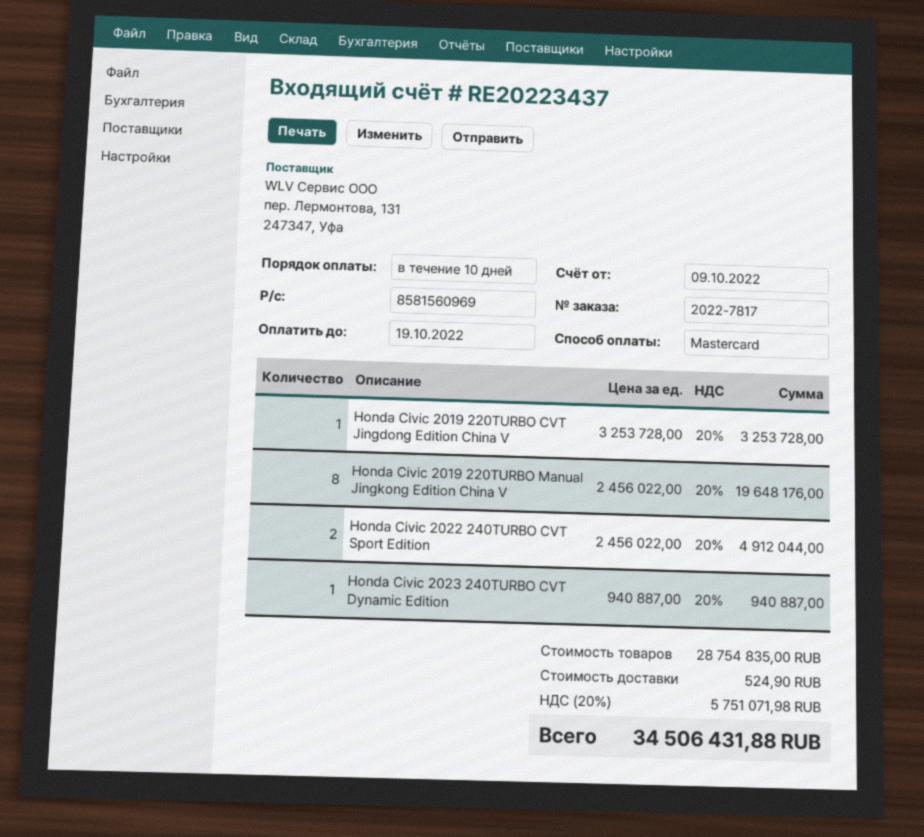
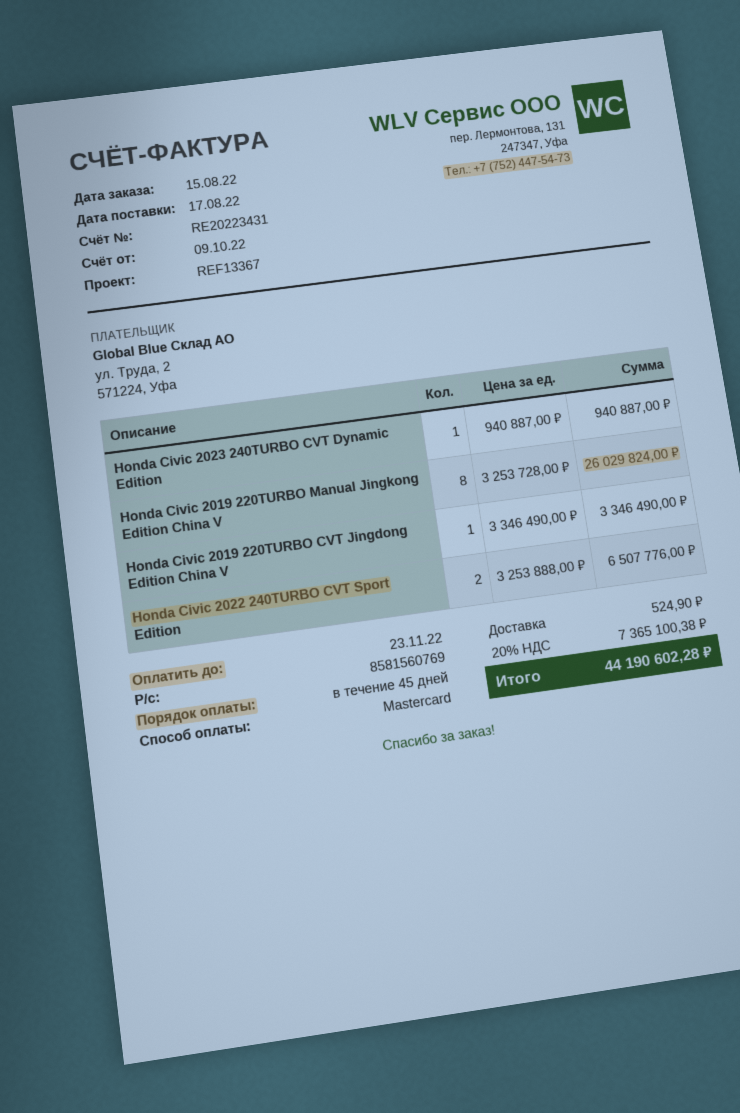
invoice number: RE20223437 -> RE20223431
payment terms: 10 days -> 45 days
due date: 2022-10-19 -> 2022-11-23
bank account: 8581560969 -> 8581560769
Honda Civic 2019 220TURBO CVT Jingdong Edition China V: 1 x 3253728.00 = 3253728.00 -> 1 x 3346490.00 = 3346490.00
Honda Civic 2019 220TURBO Manual Jingkong Edition China V: 8 x 2456022.00 = 19648176.00 -> 8 x 3253728.00 = 26029824.00
Honda Civic 2022 240TURBO CVT Sport Edition: 2 x 2456022.00 = 4912044.00 -> 2 x 3253888.00 = 6507776.00
tax: 20% = 5751071.98 -> 20% = 7365100.38
total: 34506431.88 -> 44190602.28

